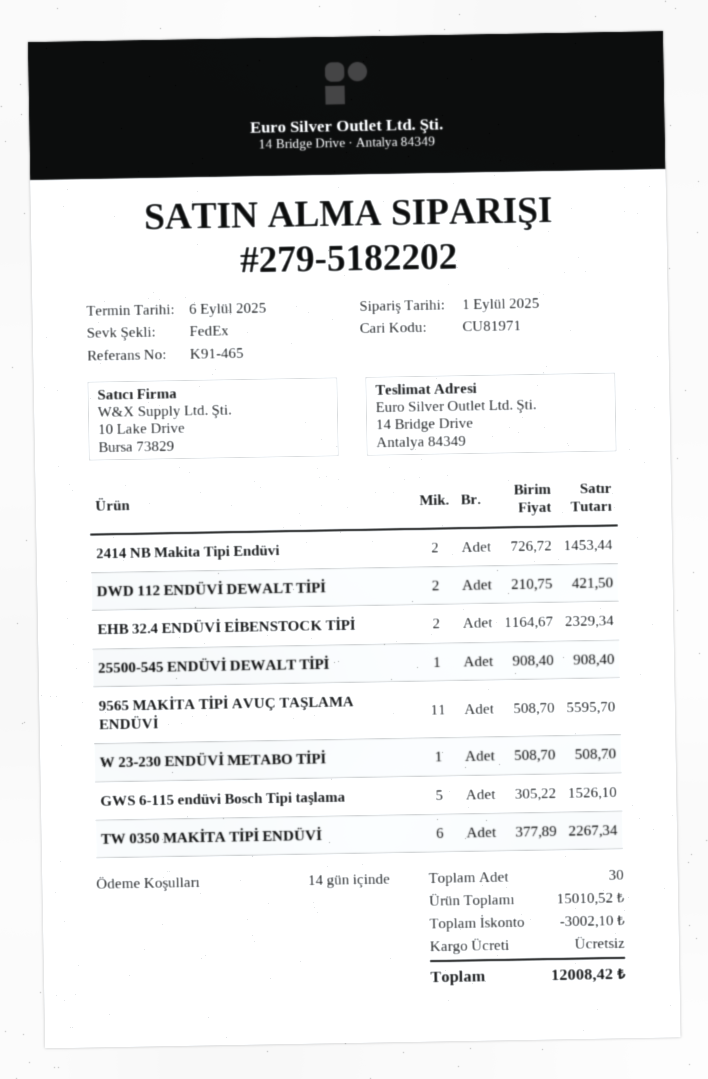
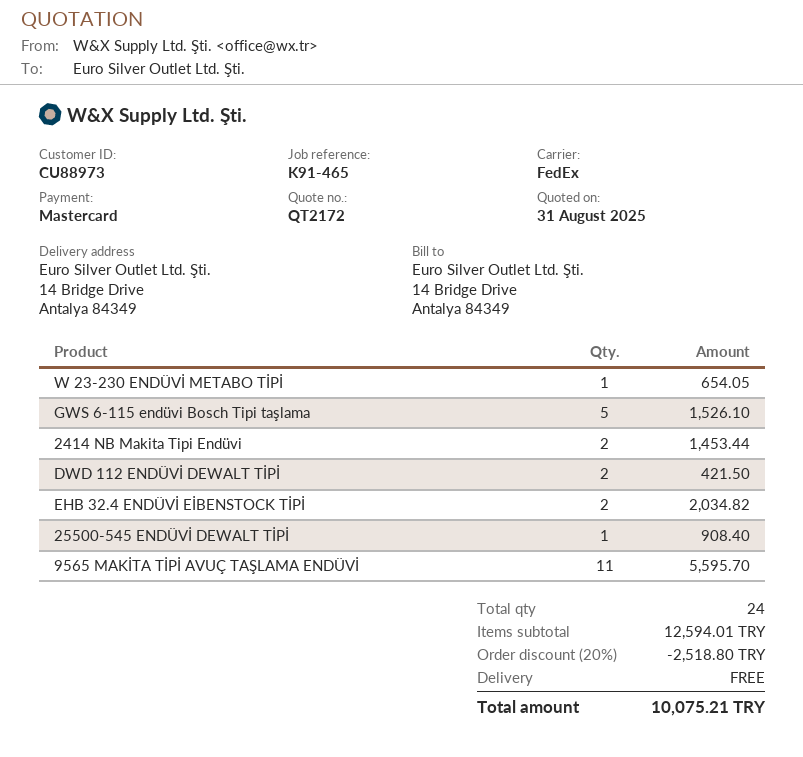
customer number: CU81971 -> CU88973
EHB 32.4 ENDÜVİ EİBENSTOCK TİPİ: 2 for 2329.34 -> 2 for 2034.82
W 23-230 ENDÜVİ METABO TİPİ: 1 for 508.70 -> 1 for 654.05
TW 0350 MAKİTA TİPİ ENDÜVİ: 6 for 2267.34 -> none
total quantity: 30 -> 24
subtotal: 15010.52 -> 12594.01
discount: 3002.10 -> 2518.80
total: 12008.42 -> 10075.21

